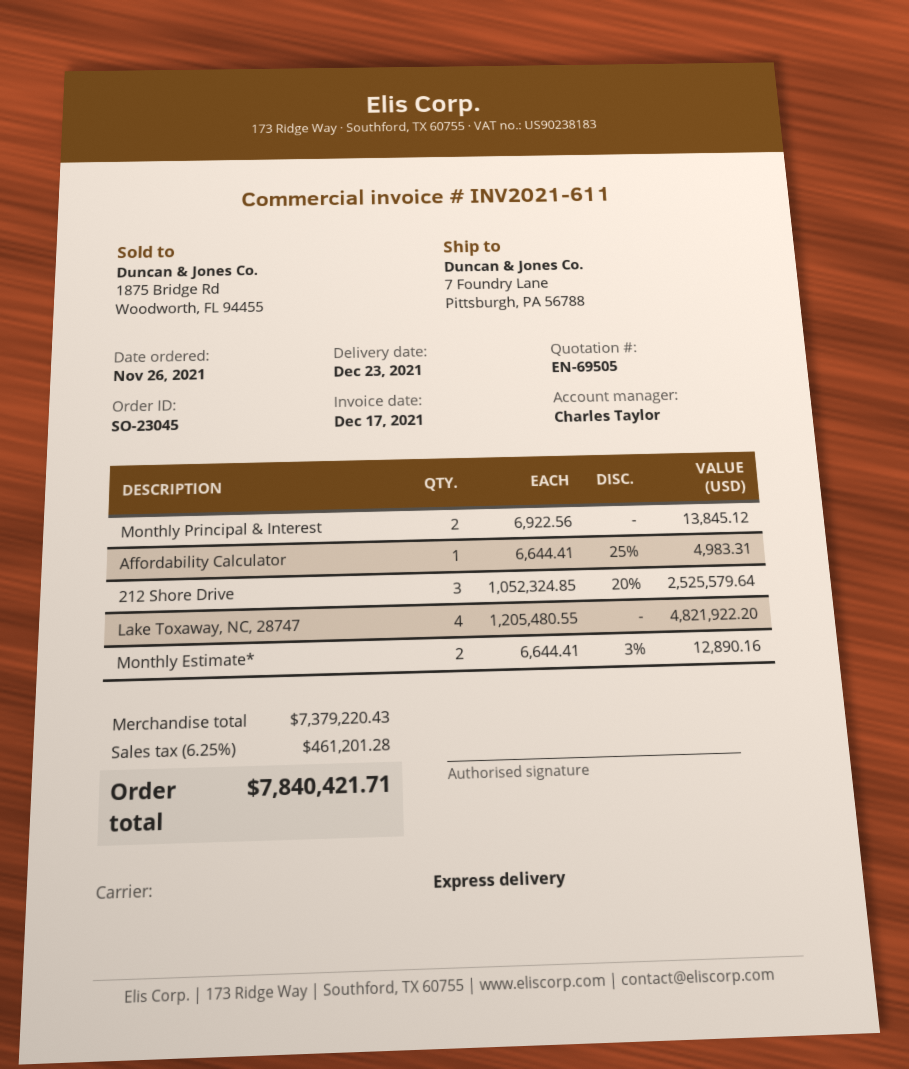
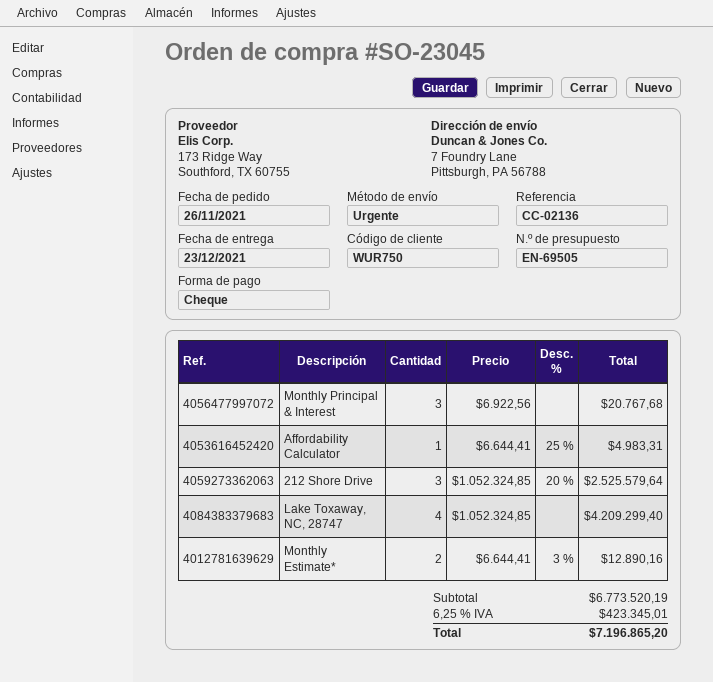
Monthly Principal & Interest: 2 x 6922.56 = 13845.12 -> 3 x 6922.56 = 20767.68
Lake Toxaway, NC, 28747: 4 x 1205480.55 = 4821922.20 -> 4 x 1052324.85 = 4209299.40
subtotal: 7379220.43 -> 6773520.19
tax: 6.25% = 461201.28 -> 6.25% = 423345.01
total: 7840421.71 -> 7196865.20

